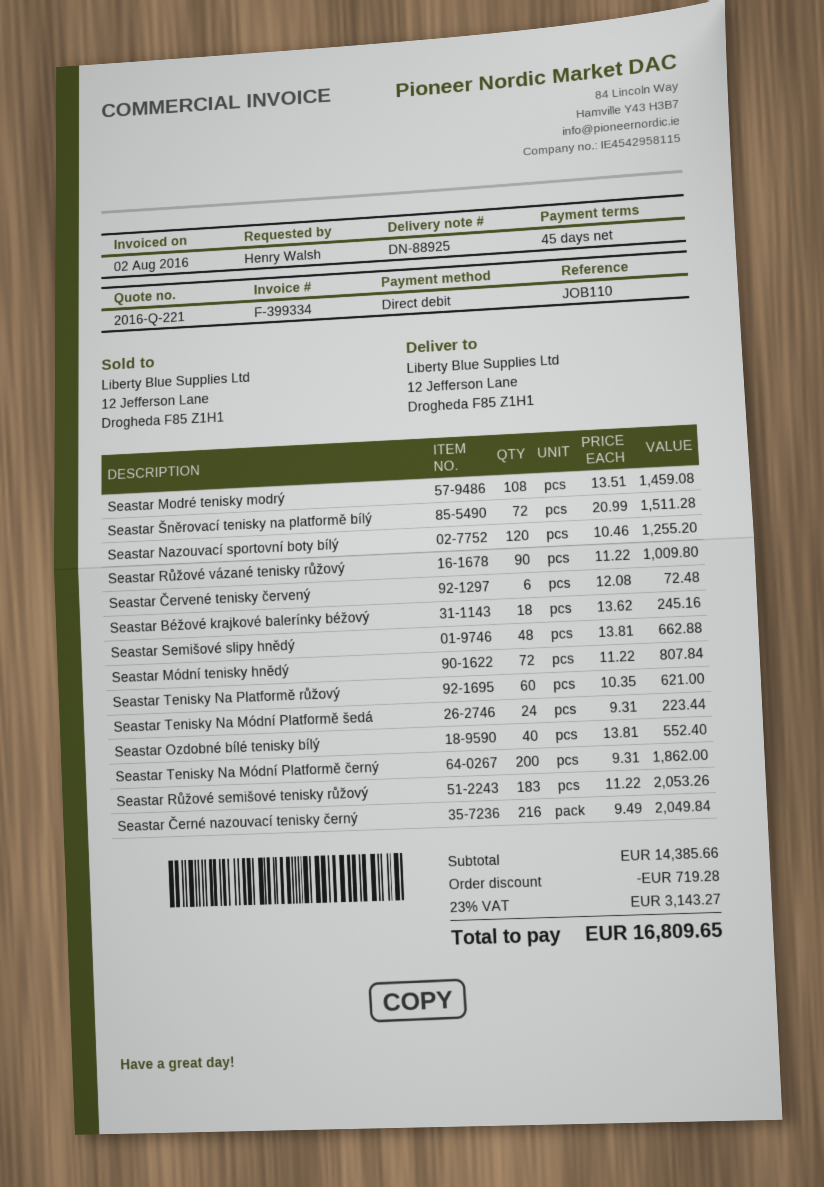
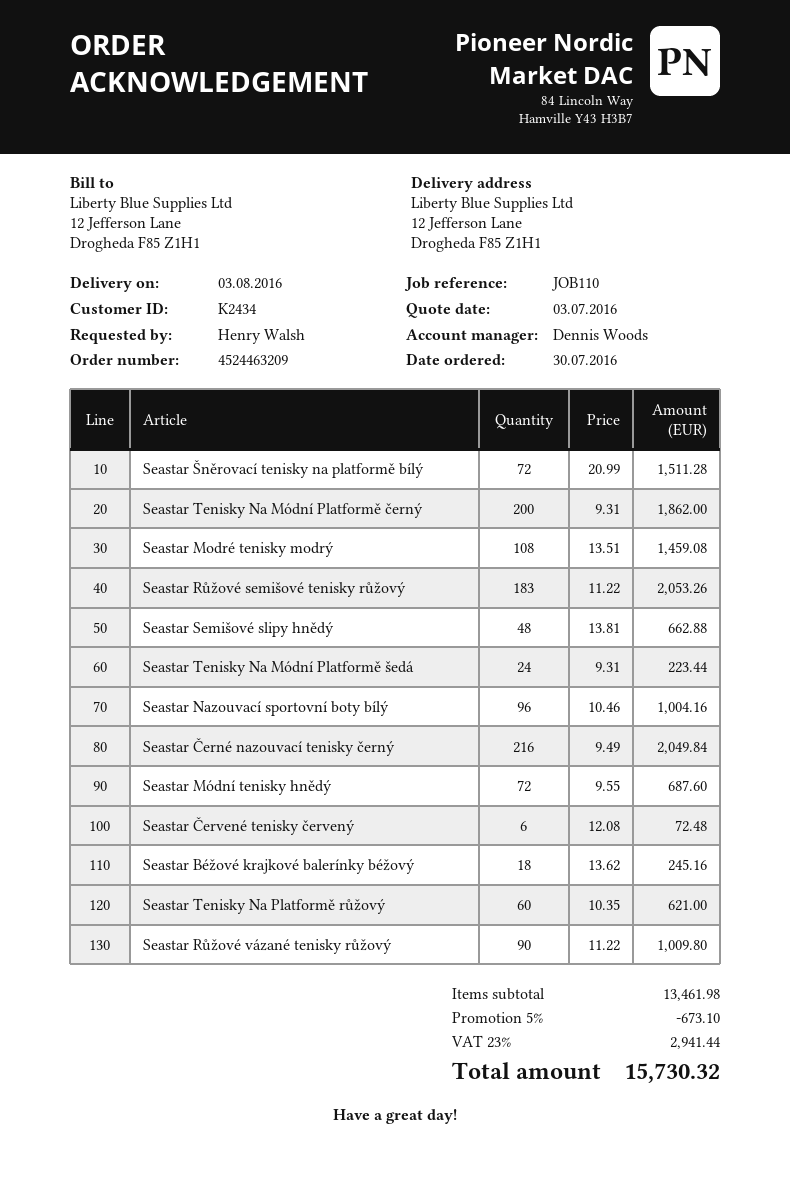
Seastar Nazouvací sportovní boty bílý: 120 x 10.46 = 1255.20 -> 96 x 10.46 = 1004.16
Seastar Módní tenisky hnědý: 72 x 11.22 = 807.84 -> 72 x 9.55 = 687.60
Seastar Ozdobné bílé tenisky bílý: 40 x 13.81 = 552.40 -> none
subtotal: 14385.66 -> 13461.98
discount: 719.28 -> 673.10
tax: 23% = 3143.27 -> 23% = 2941.44
total: 16809.65 -> 15730.32

